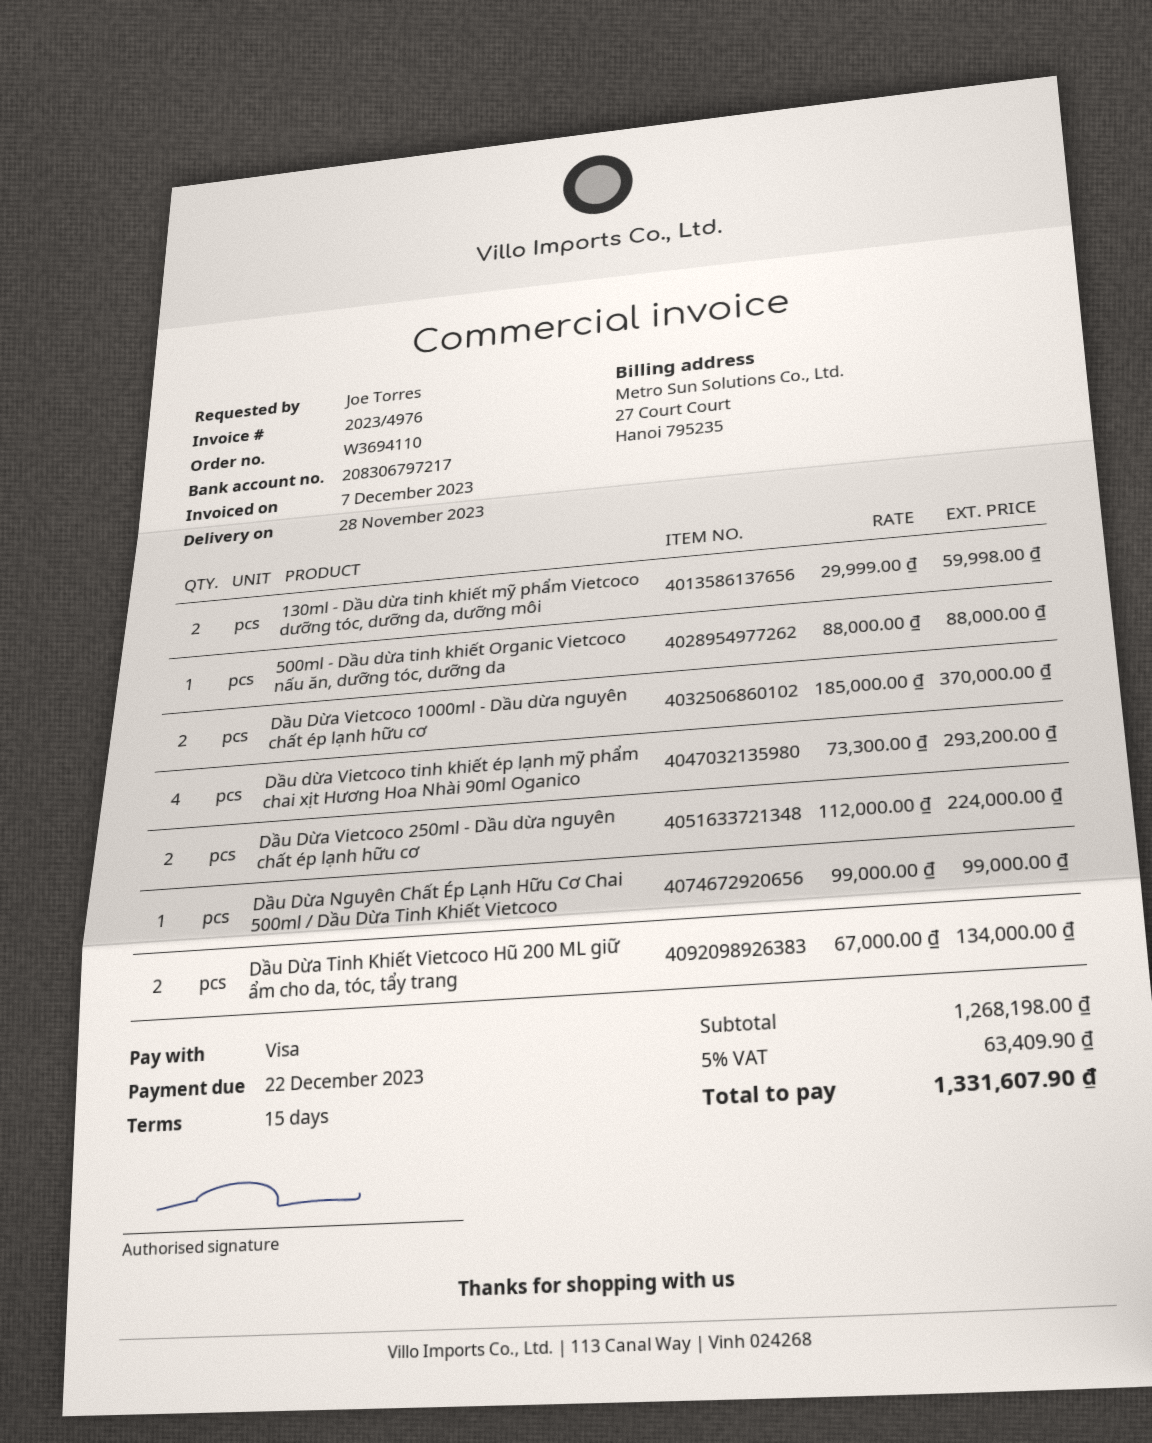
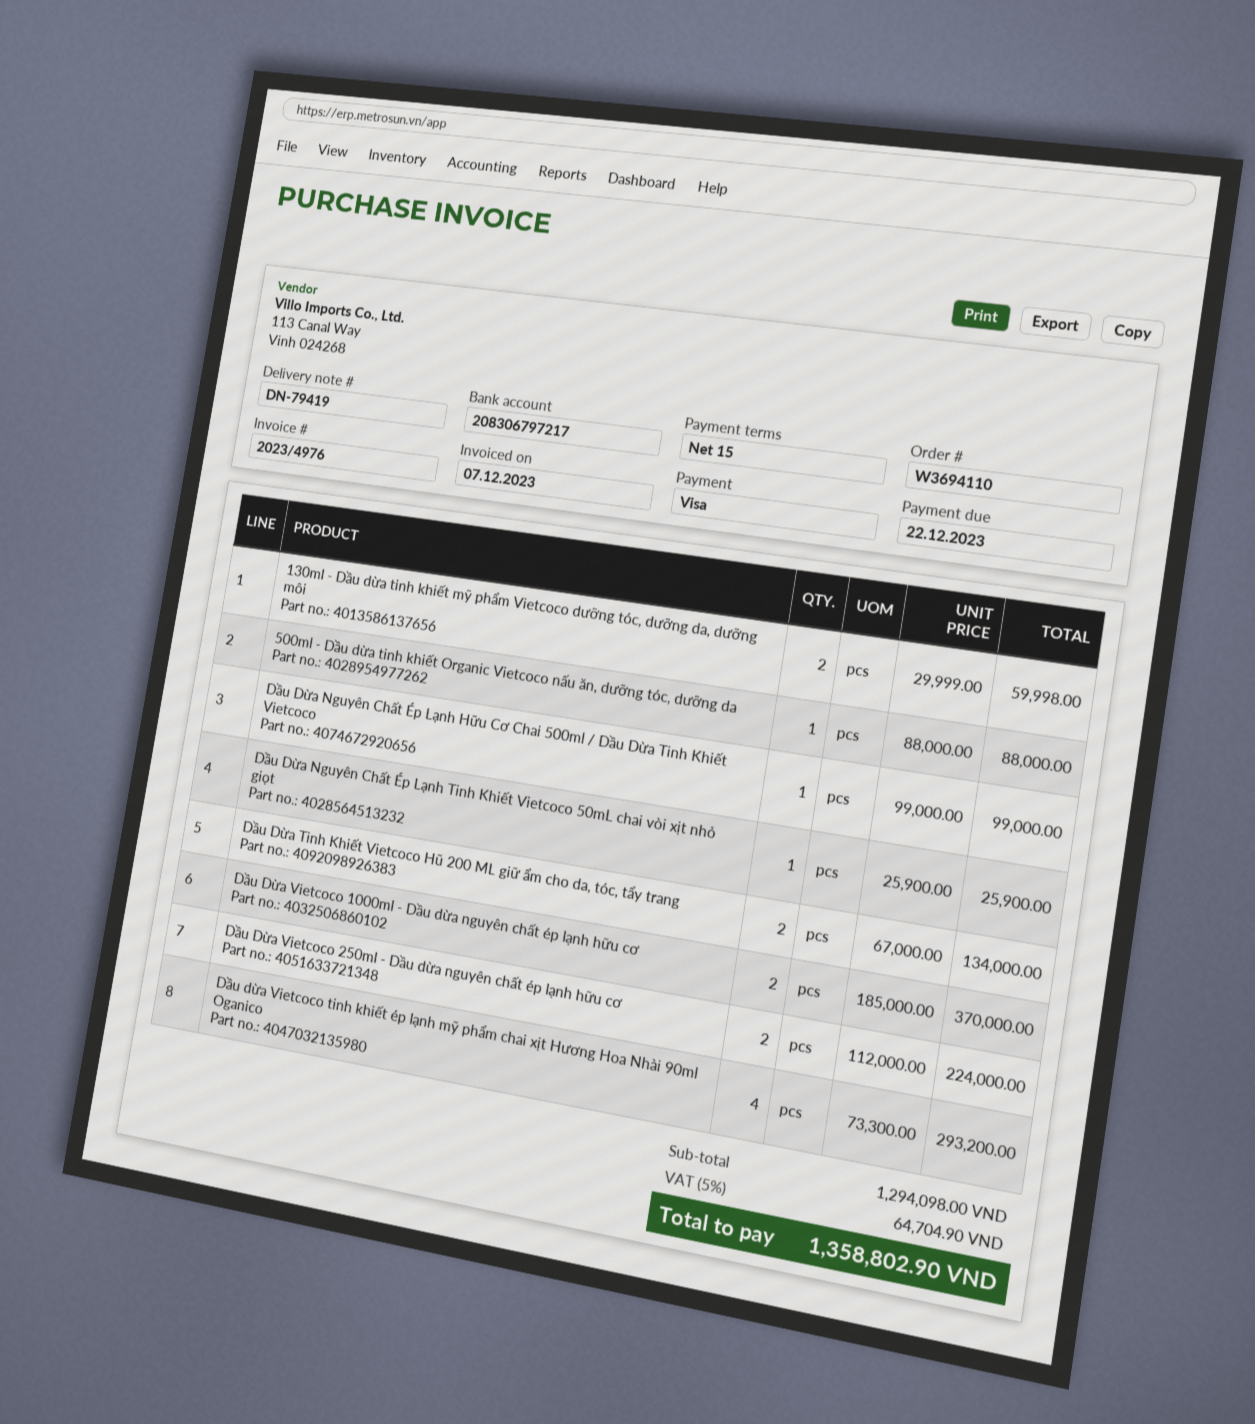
Dầu Dừa Nguyên Chất Ép Lạnh Tinh Khiết Vietcoco 50mL chai vòi xịt nhỏ giọt: none -> 1 x 25900.00 = 25900.00
subtotal: 1268198.00 -> 1294098.00
tax: 5% = 63409.90 -> 5% = 64704.90
total: 1331607.90 -> 1358802.90

